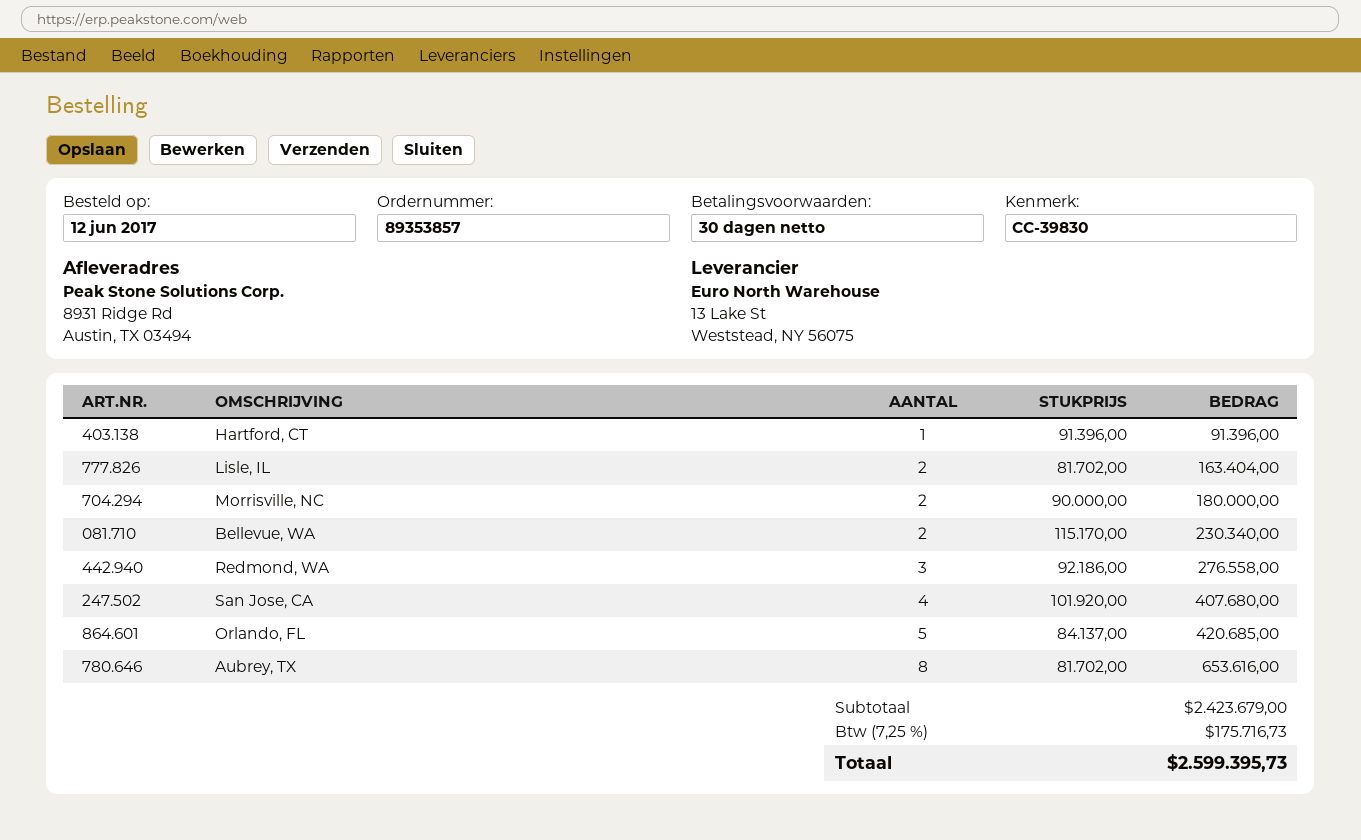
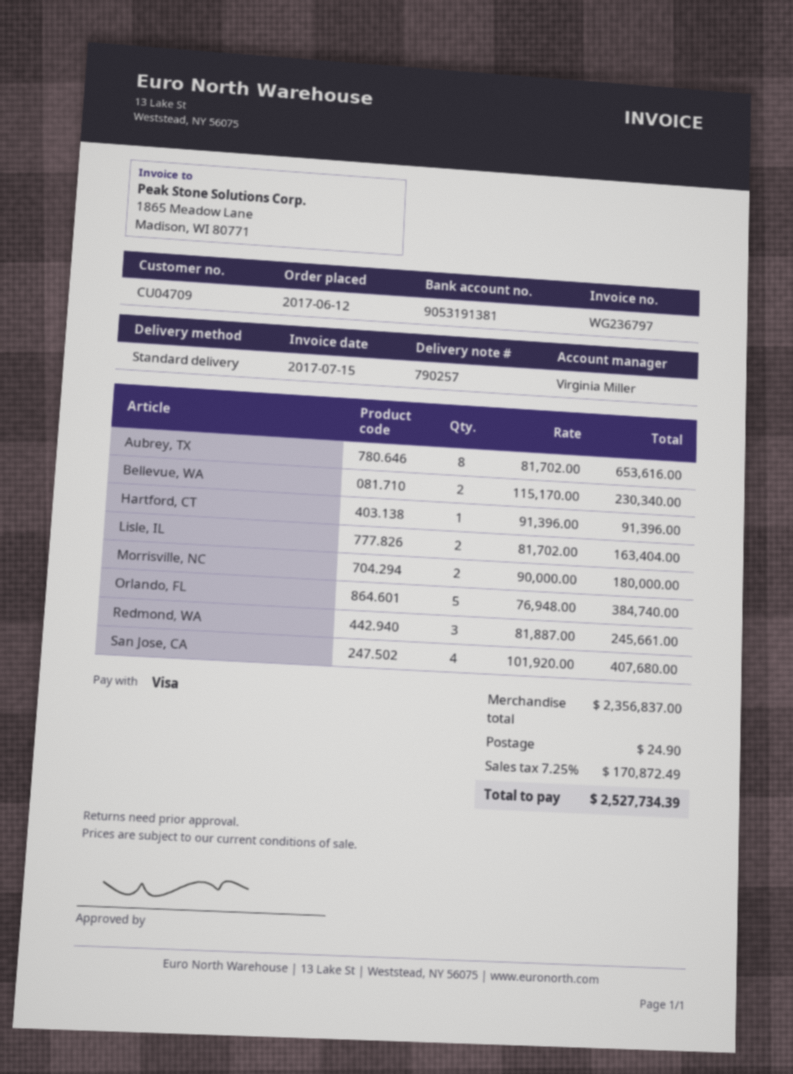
Redmond, WA: 3 x 92186.00 = 276558.00 -> 3 x 81887.00 = 245661.00
Orlando, FL: 5 x 84137.00 = 420685.00 -> 5 x 76948.00 = 384740.00
subtotal: 2423679.00 -> 2356837.00
shipping: none -> 24.90
tax: 7.25% = 175716.73 -> 7.25% = 170872.49
total: 2599395.73 -> 2527734.39

